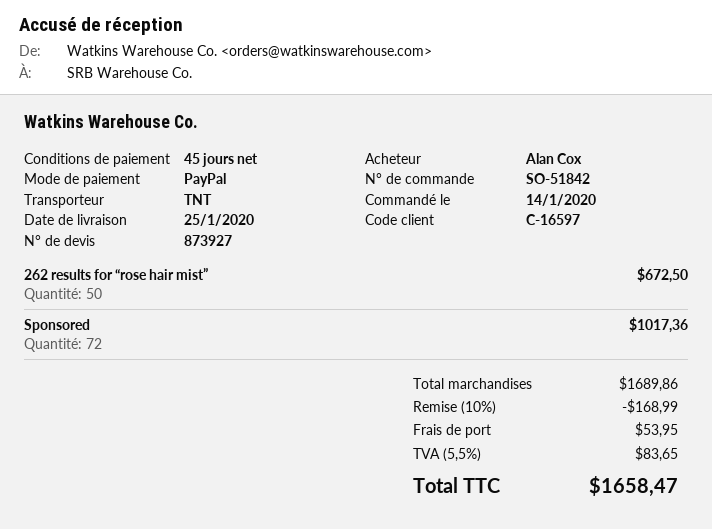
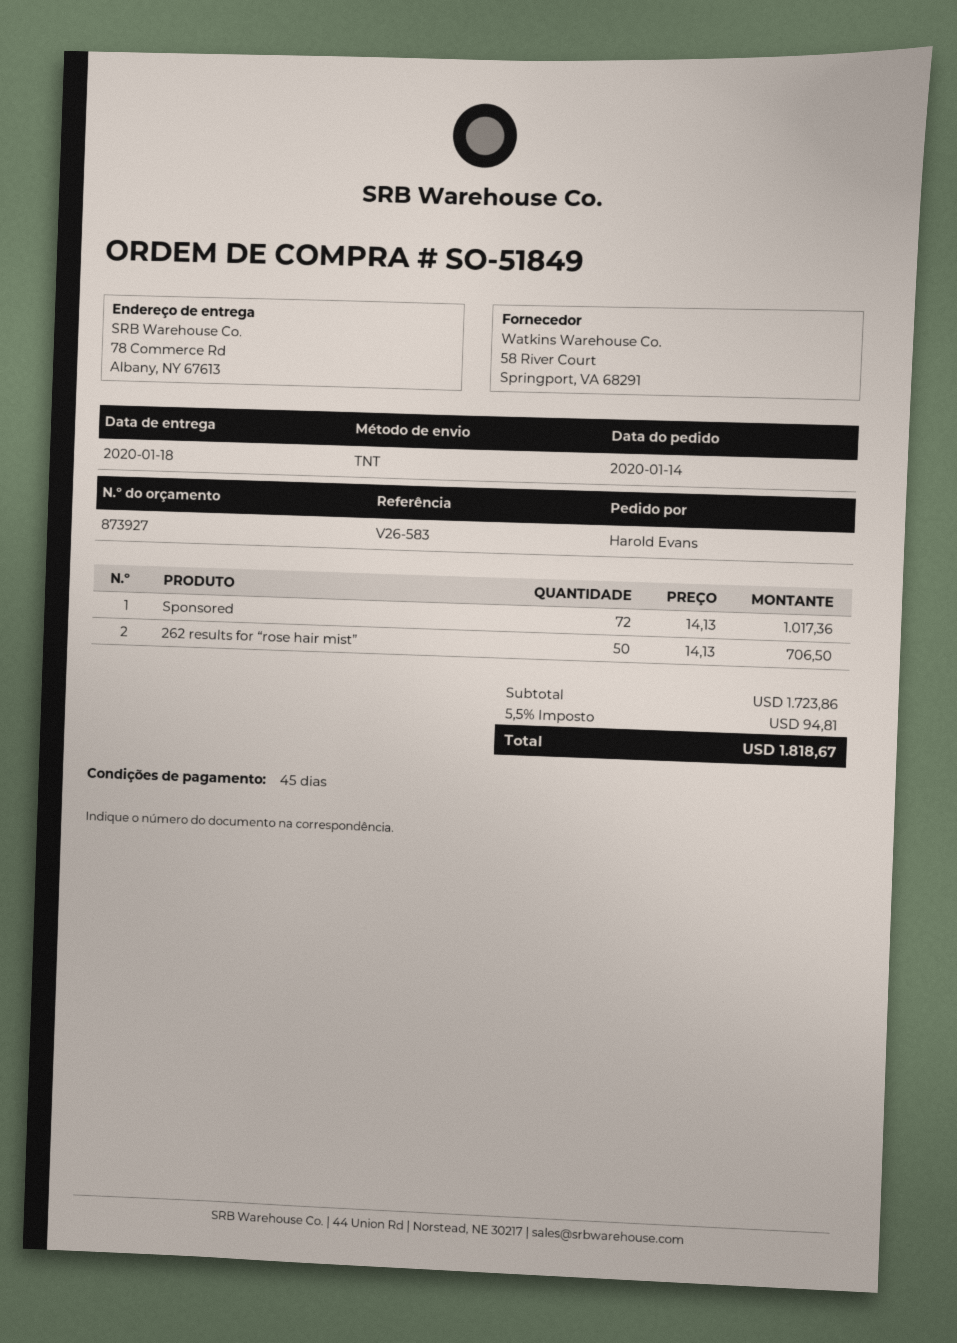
order number: SO-51842 -> SO-51849
delivery date: 2020-01-25 -> 2020-01-18
ordered by: Alan Cox -> Harold Evans
262 results for “rose hair mist”: 50 for 672.50 -> 50 for 706.50
subtotal: 1689.86 -> 1723.86
discount: 10% = 168.99 -> none
shipping: 53.95 -> none
tax: 5.5% = 83.65 -> 5.5% = 94.81
total: 1658.47 -> 1818.67

